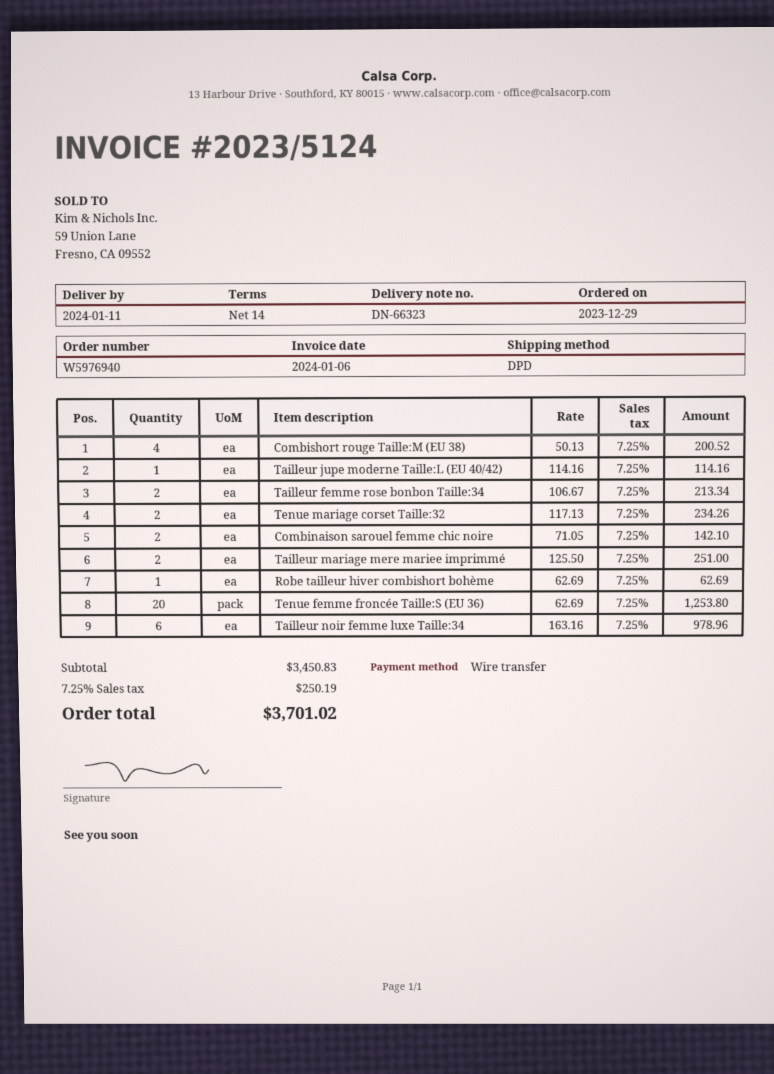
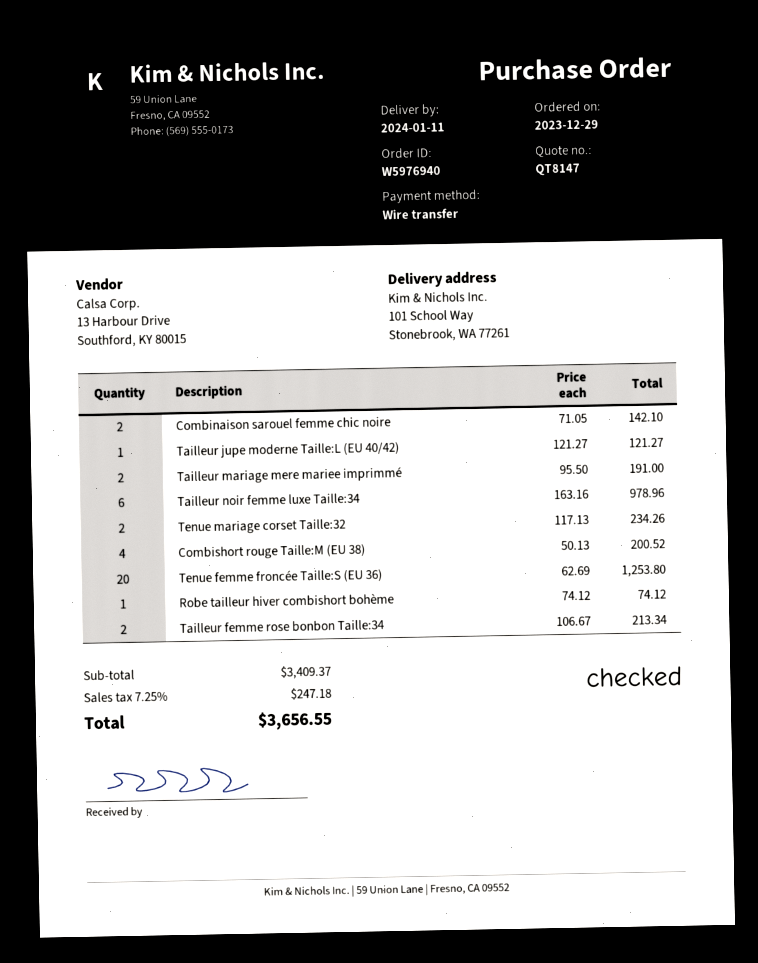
Tailleur jupe moderne Taille:L (EU 40/42): 1 x 114.16 = 114.16 -> 1 x 121.27 = 121.27
Tailleur mariage mere mariee imprimmé: 2 x 125.50 = 251.00 -> 2 x 95.50 = 191.00
Robe tailleur hiver combishort bohème: 1 x 62.69 = 62.69 -> 1 x 74.12 = 74.12
subtotal: 3450.83 -> 3409.37
tax: 7.25% = 250.19 -> 7.25% = 247.18
total: 3701.02 -> 3656.55

